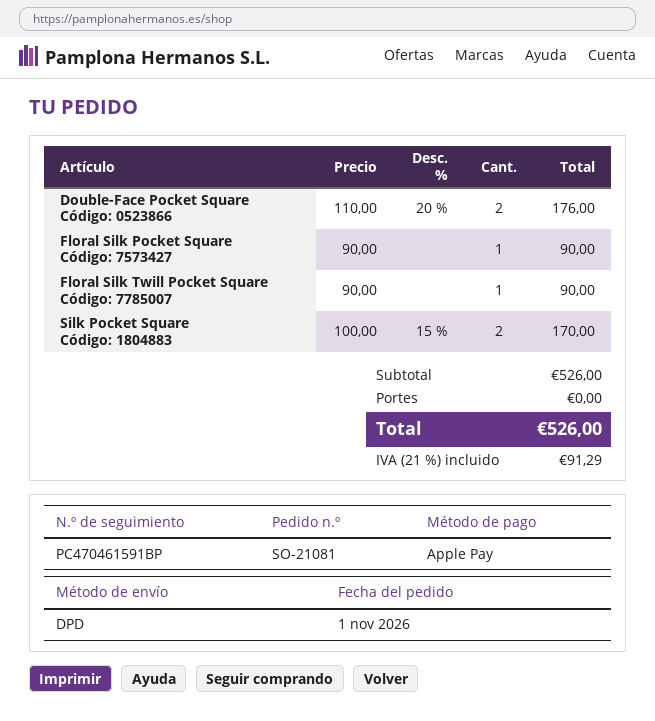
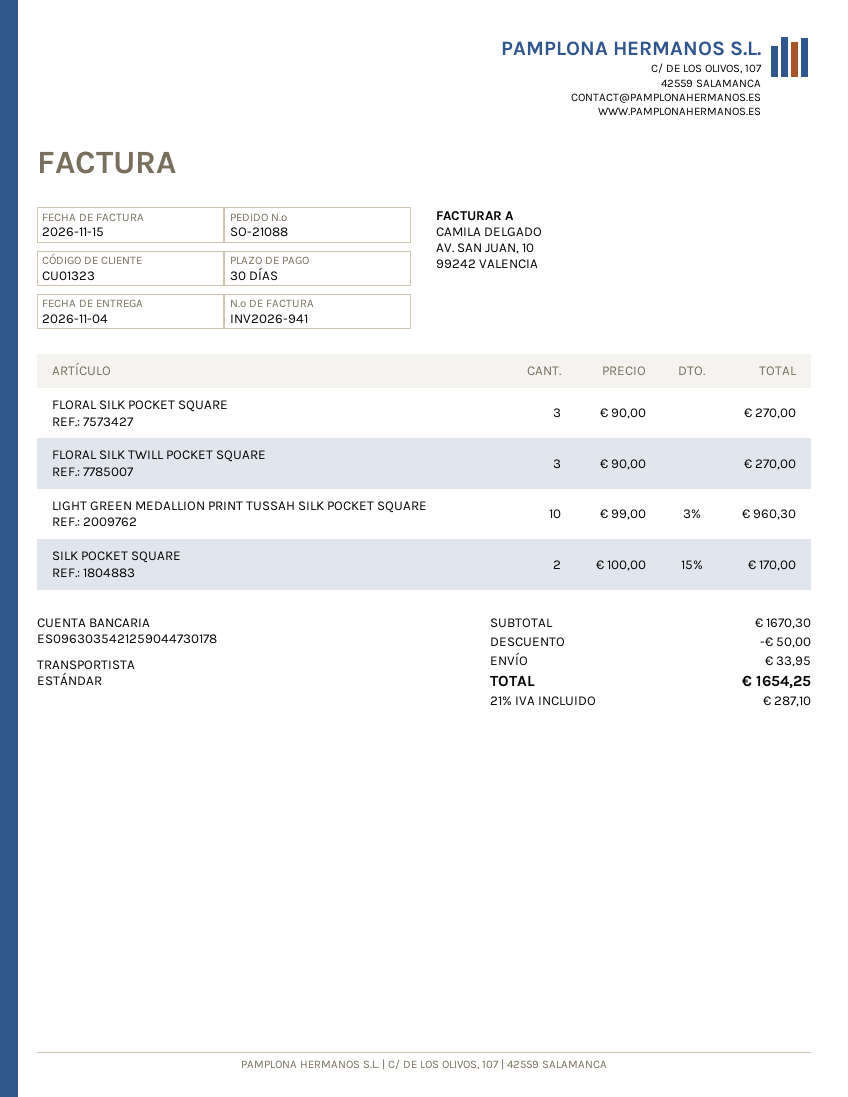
order number: SO-21081 -> SO-21088
shipping method: DPD -> standard
Double-Face Pocket Square: 2 x 110.00 - 20% = 176.00 -> none
Floral Silk Pocket Square: 1 x 90.00 = 90.00 -> 3 x 90.00 = 270.00
Floral Silk Twill Pocket Square: 1 x 90.00 = 90.00 -> 3 x 90.00 = 270.00
LIGHT GREEN MEDALLION PRINT TUSSAH SILK POCKET SQUARE: none -> 10 x 99.00 - 3% = 960.30
subtotal: 526.00 -> 1670.30
discount: none -> 50.00
shipping: 0.00 -> 33.95
tax: 21% = 91.29 -> 21% = 287.10
total: 526.00 -> 1654.25

